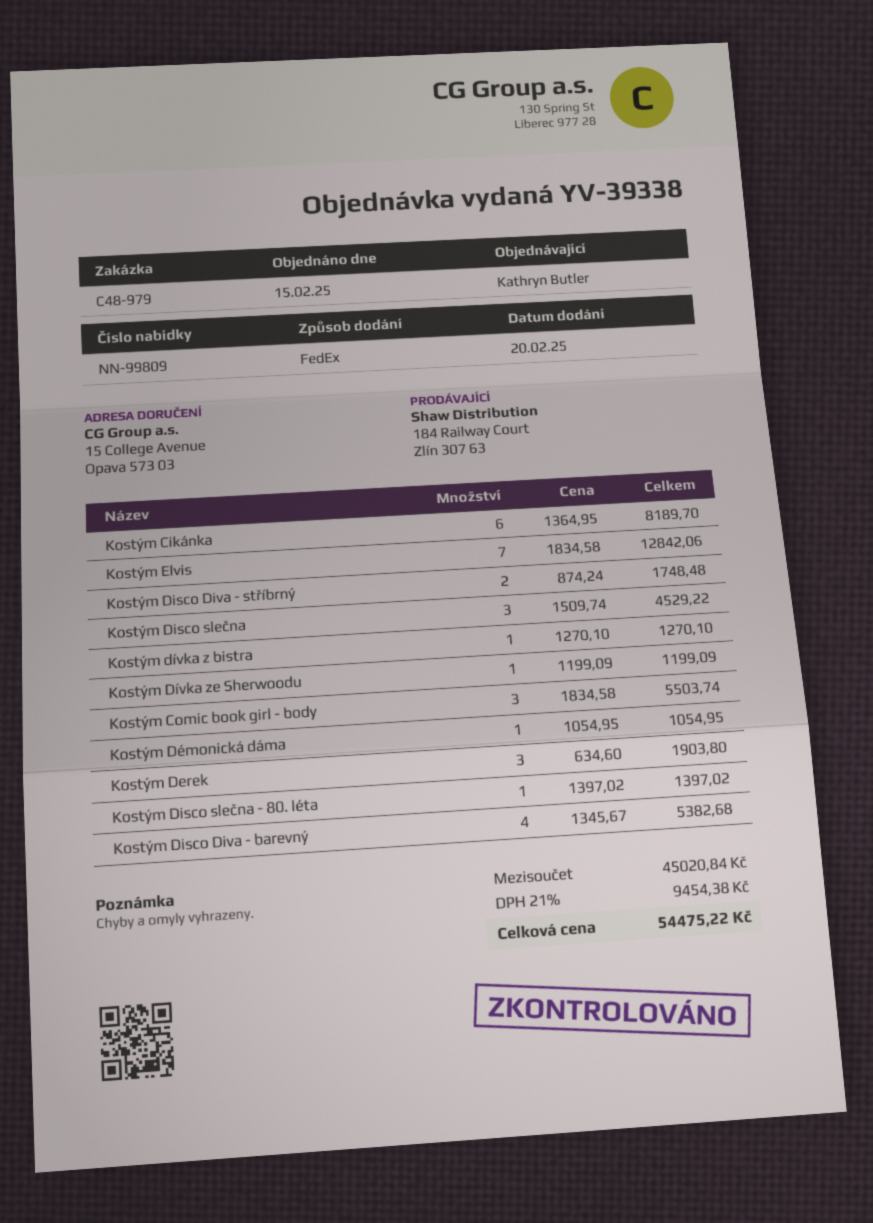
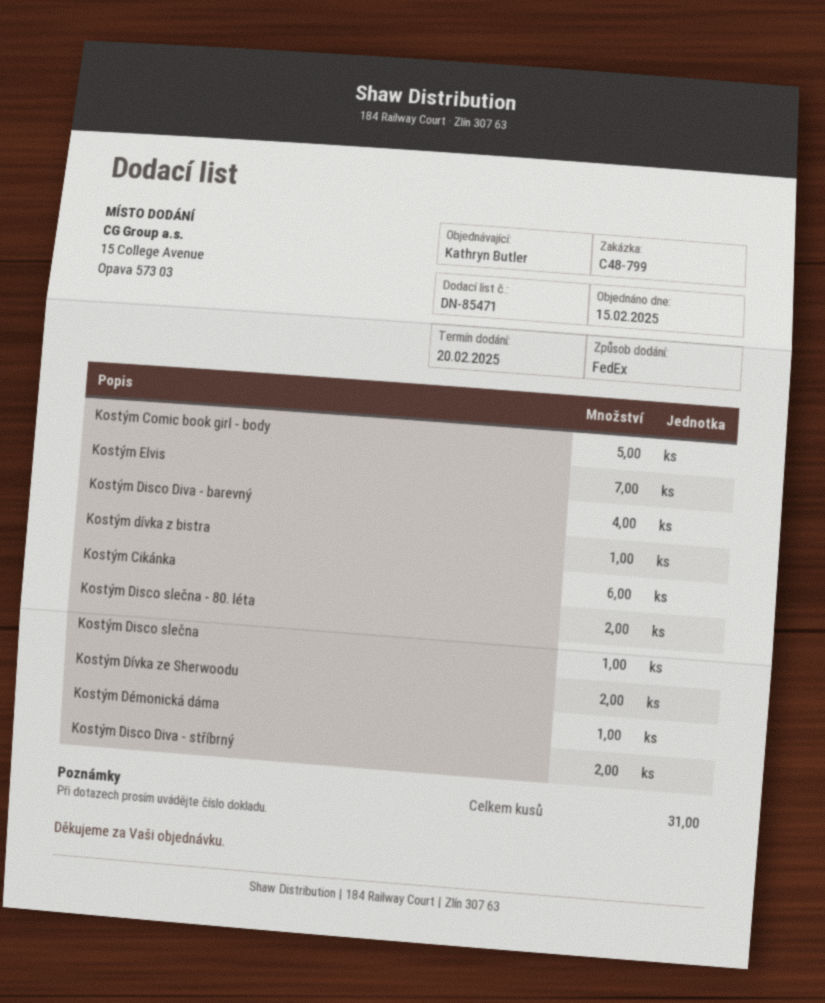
reference: C48-979 -> C48-799
Kostým Disco slečna: 3 -> 1
Kostým Dívka ze Sherwoodu: 1 -> 2
Kostým Comic book girl - body: 3 -> 5
Kostým Derek: 3 -> none
Kostým Disco slečna - 80. léta: 1 -> 2

